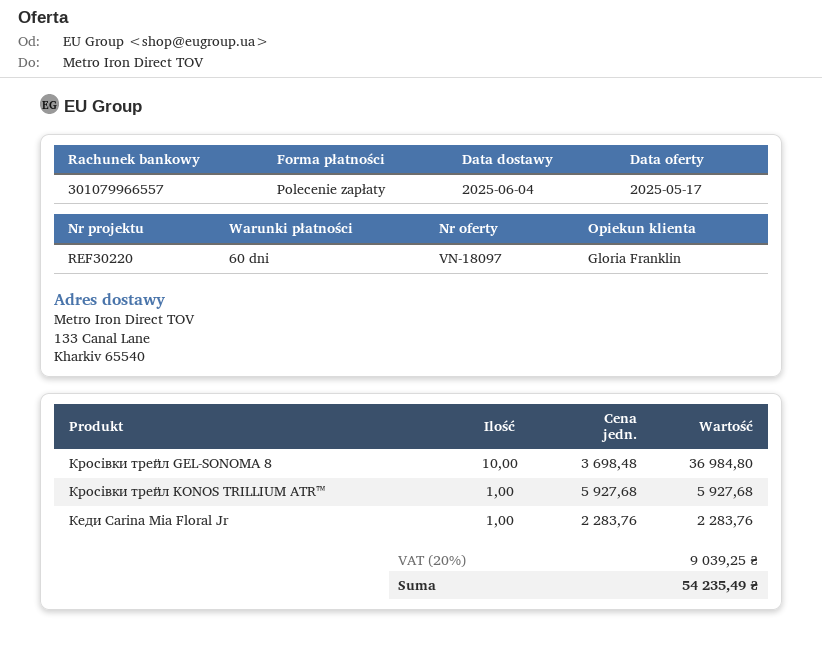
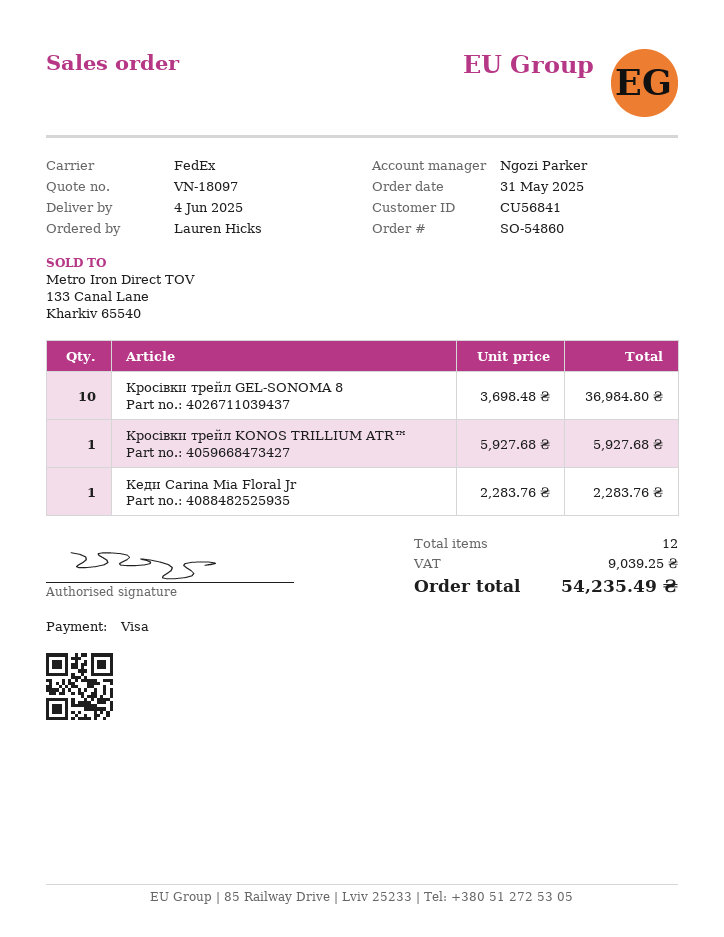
sales rep: Gloria Franklin -> Ngozi Parker
payment method: direct debit -> Visa

